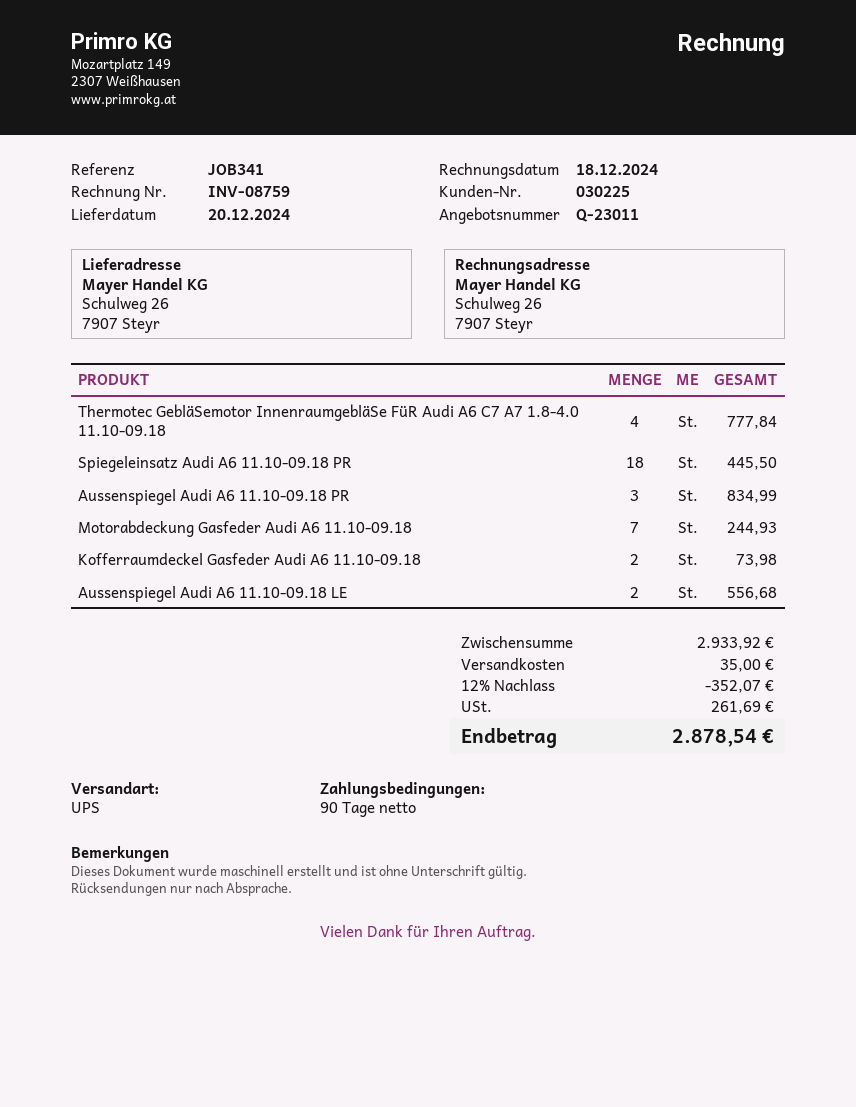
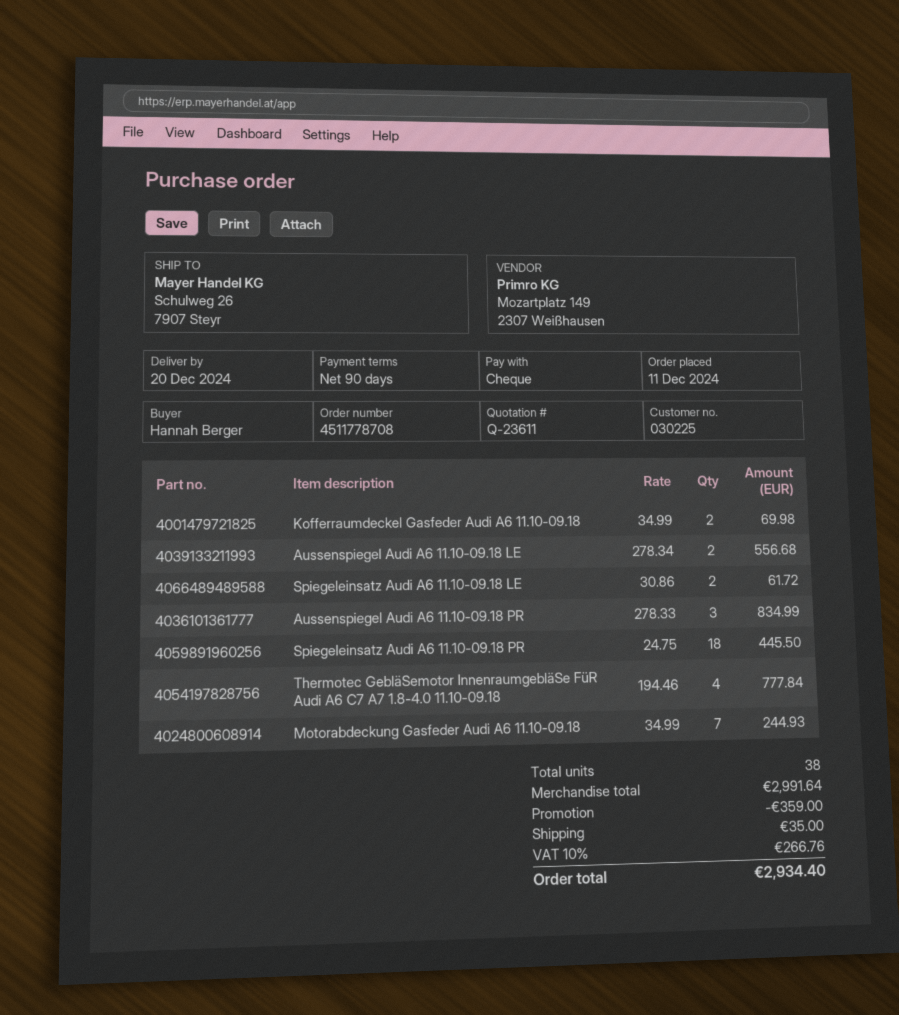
quote number: Q-23011 -> Q-23611
Kofferraumdeckel Gasfeder Audi A6 11.10-09.18: 2 for 73.98 -> 2 for 69.98
Spiegeleinsatz Audi A6 11.10-09.18 LE: none -> 2 for 61.72
subtotal: 2933.92 -> 2991.64
discount: 352.07 -> 359.00
tax: 261.69 -> 266.76
total: 2878.54 -> 2934.40

